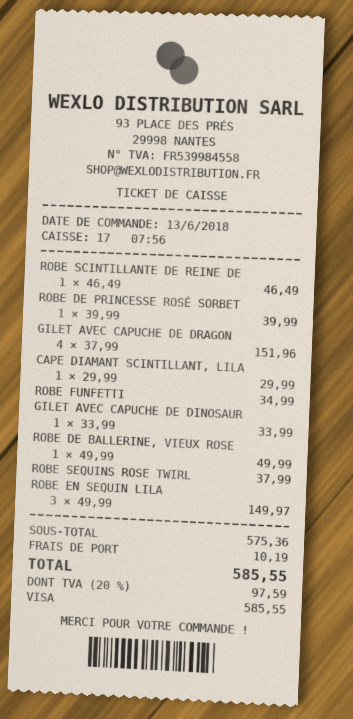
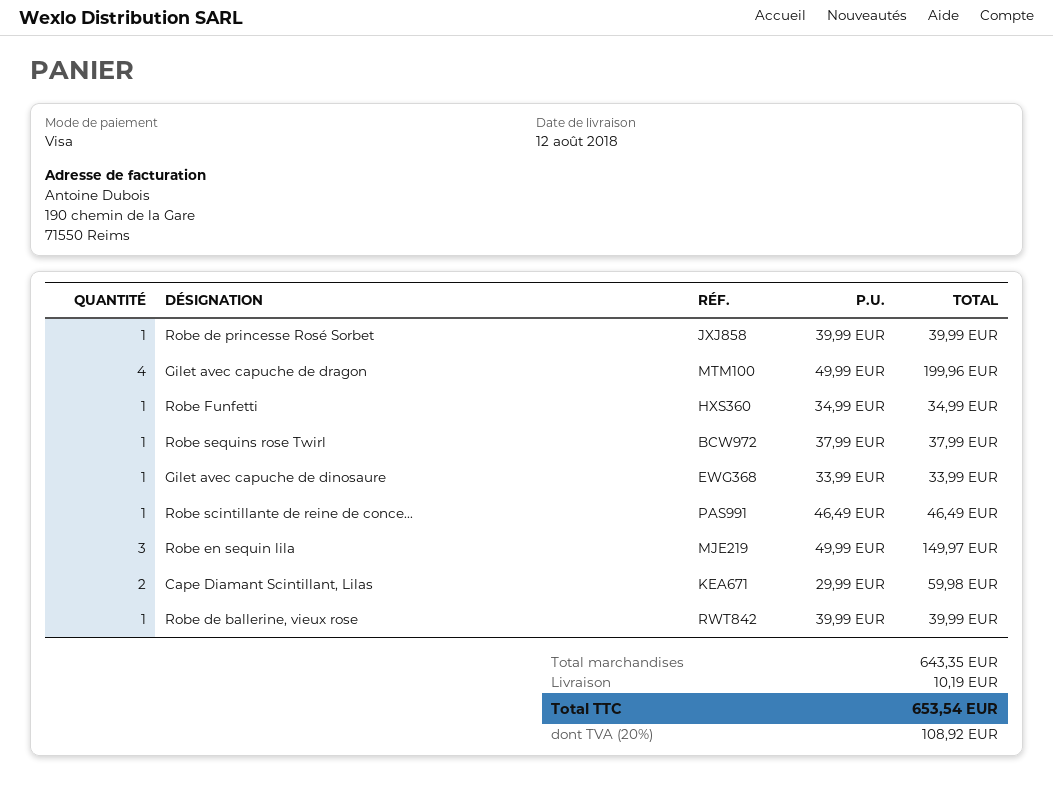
GILET AVEC CAPUCHE DE DRAGON: 4 x 37.99 = 151.96 -> 4 x 49.99 = 199.96
CAPE DIAMANT SCINTILLANT, LILA: 1 x 29.99 = 29.99 -> 2 x 29.99 = 59.98
ROBE DE BALLERINE, VIEUX ROSE: 1 x 49.99 = 49.99 -> 1 x 39.99 = 39.99
subtotal: 575.36 -> 643.35
tax: 20% = 97.59 -> 20% = 108.92
total: 585.55 -> 653.54

